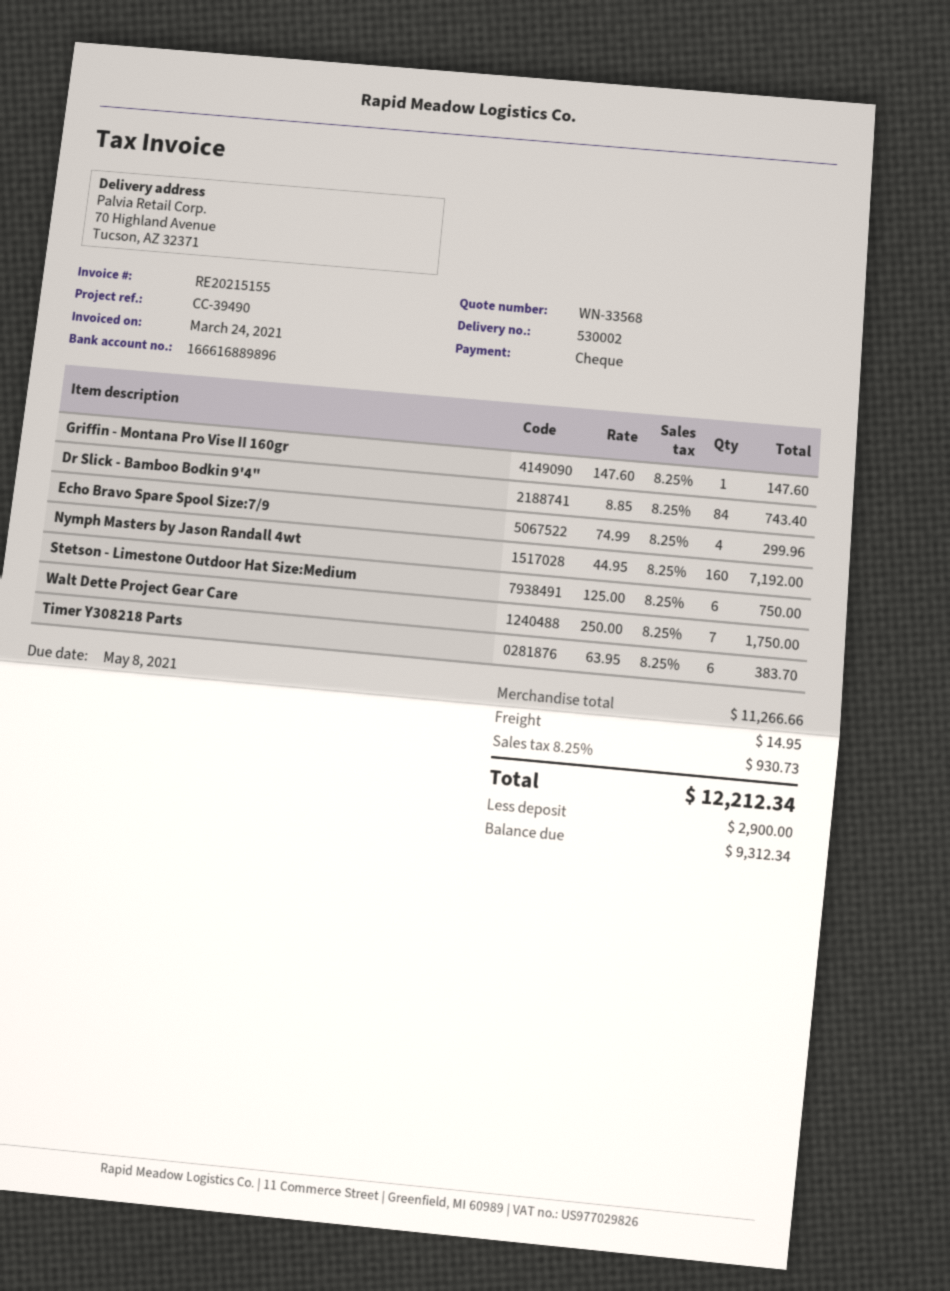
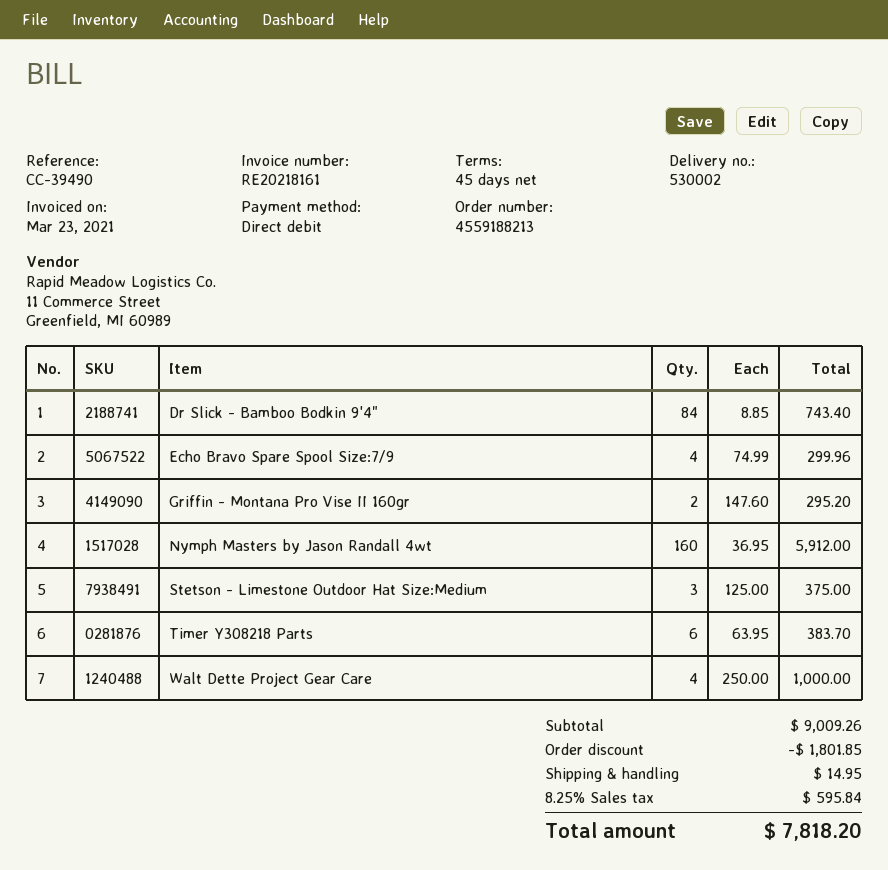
invoice number: RE20215155 -> RE20218161
invoice date: 2021-03-24 -> 2021-03-23
payment method: cheque -> direct debit
Griffin - Montana Pro Vise II 160gr: 1 x 147.60 = 147.60 -> 2 x 147.60 = 295.20
Nymph Masters by Jason Randall 4wt: 160 x 44.95 = 7192.00 -> 160 x 36.95 = 5912.00
Stetson - Limestone Outdoor Hat Size:Medium: 6 x 125.00 = 750.00 -> 3 x 125.00 = 375.00
Walt Dette Project Gear Care: 7 x 250.00 = 1750.00 -> 4 x 250.00 = 1000.00
subtotal: 11266.66 -> 9009.26
discount: none -> 1801.85
tax: 8.25% = 930.73 -> 8.25% = 595.84
total: 12212.34 -> 7818.20

